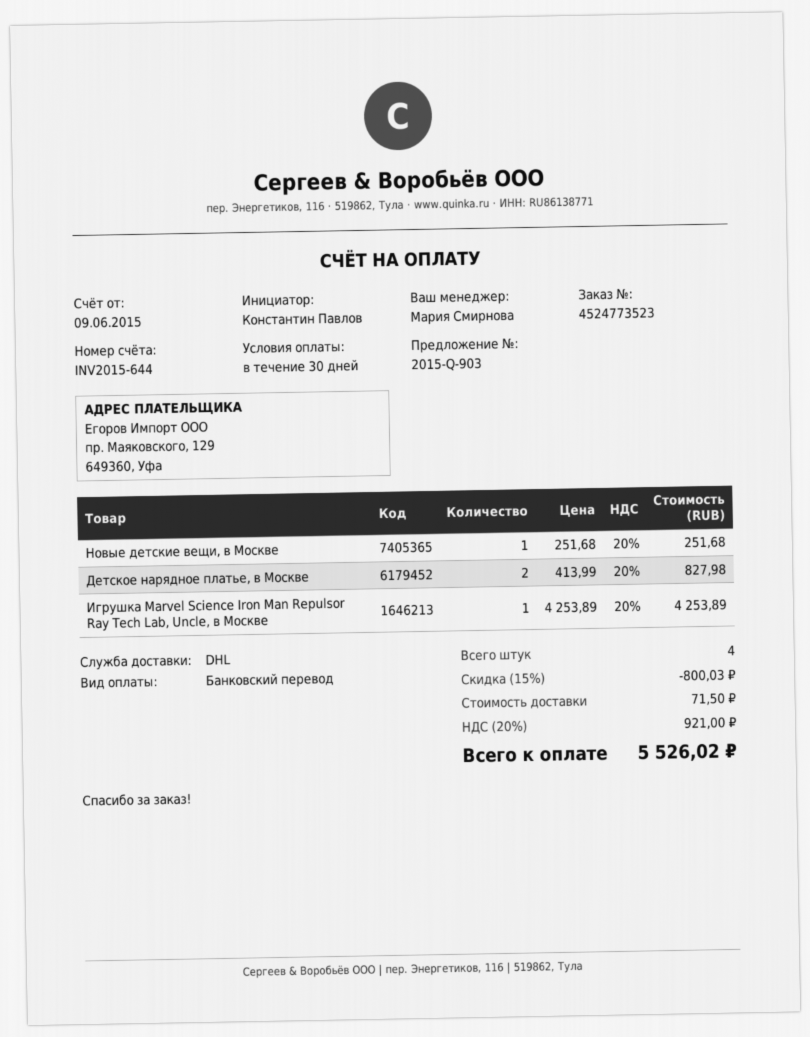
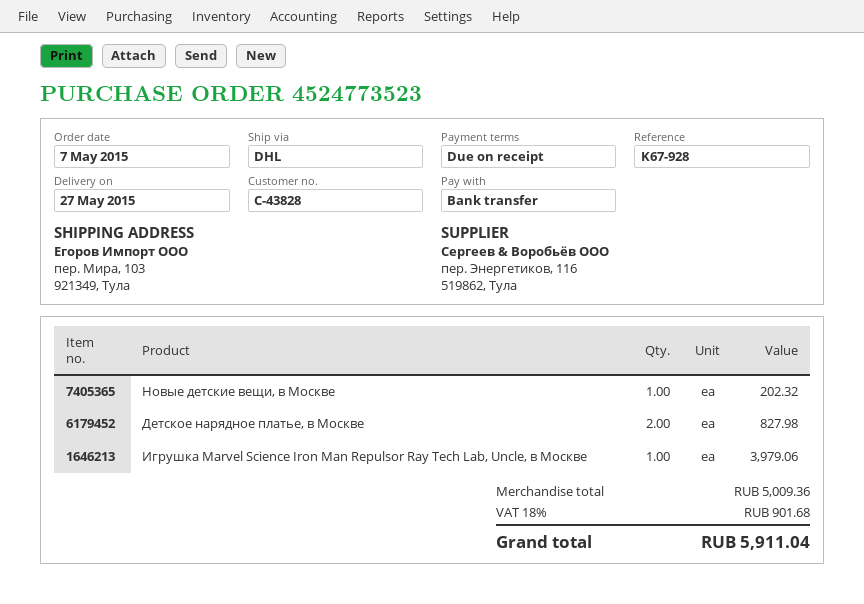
payment terms: 30 days -> on receipt
Новые детские вещи, в Москве: 1 for 251.68 -> 1 for 202.32
Игрушка Marvel Science Iron Man Repulsor Ray Tech Lab, Uncle, в Москве: 1 for 4253.89 -> 1 for 3979.06
discount: 15% = 800.03 -> none
shipping: 71.50 -> none
tax: 20% = 921.00 -> 18% = 901.68
total: 5526.02 -> 5911.04

